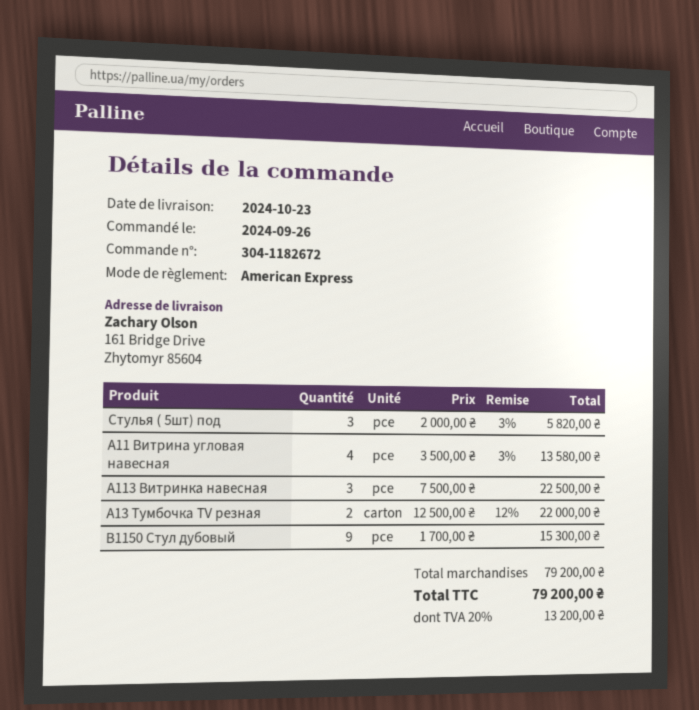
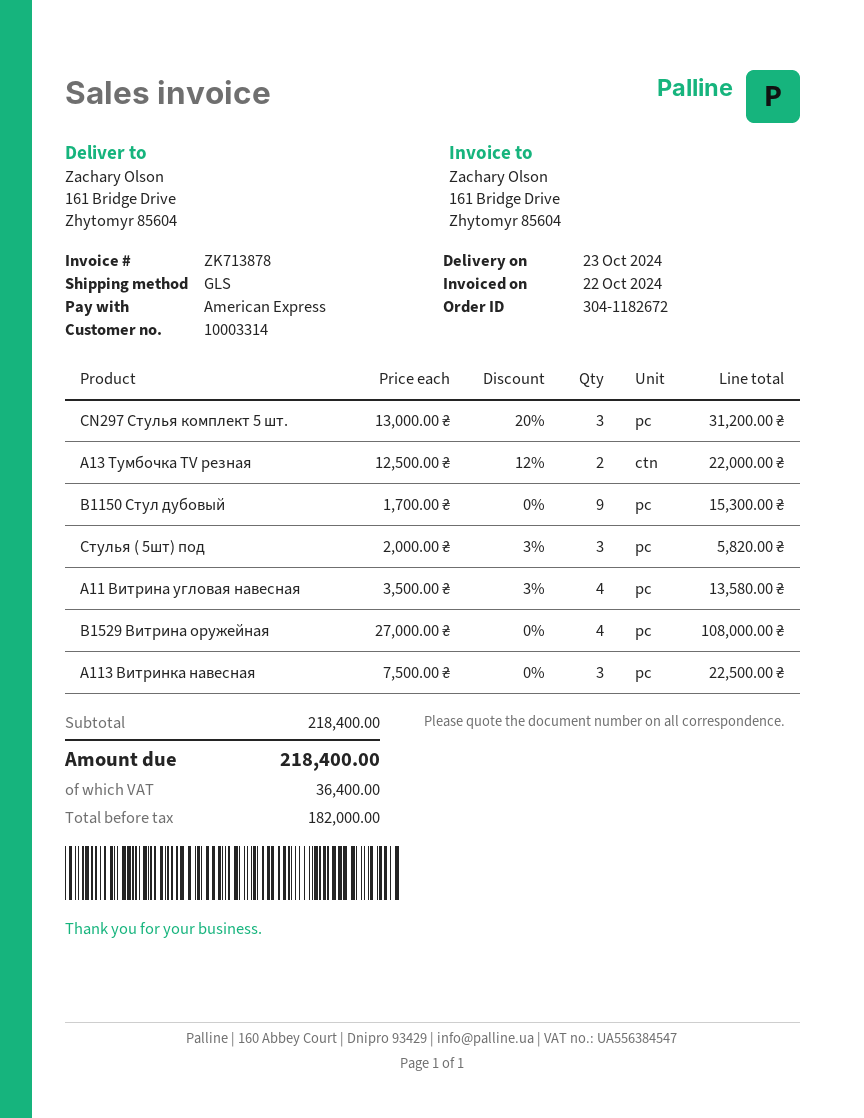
CN297 Стулья комплект 5 шт.: none -> 3 x 13000.00 - 20% = 31200.00
В1529 Витрина оружейная: none -> 4 x 27000.00 = 108000.00
subtotal: 79200.00 -> 218400.00
tax: 13200.00 -> 36400.00
total: 79200.00 -> 218400.00

